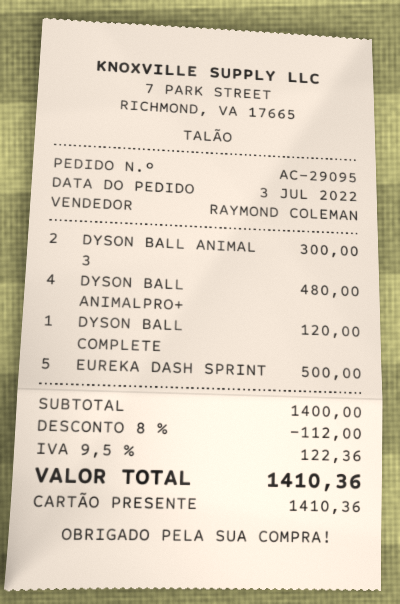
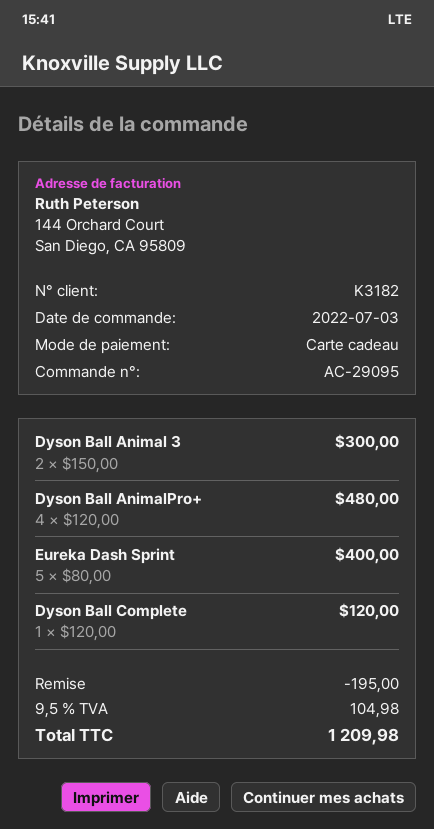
EUREKA DASH SPRINT: 5 for 500.00 -> 5 for 400.00
discount: 112.00 -> 195.00
tax: 9.5% = 122.36 -> 9.5% = 104.98
total: 1410.36 -> 1209.98

